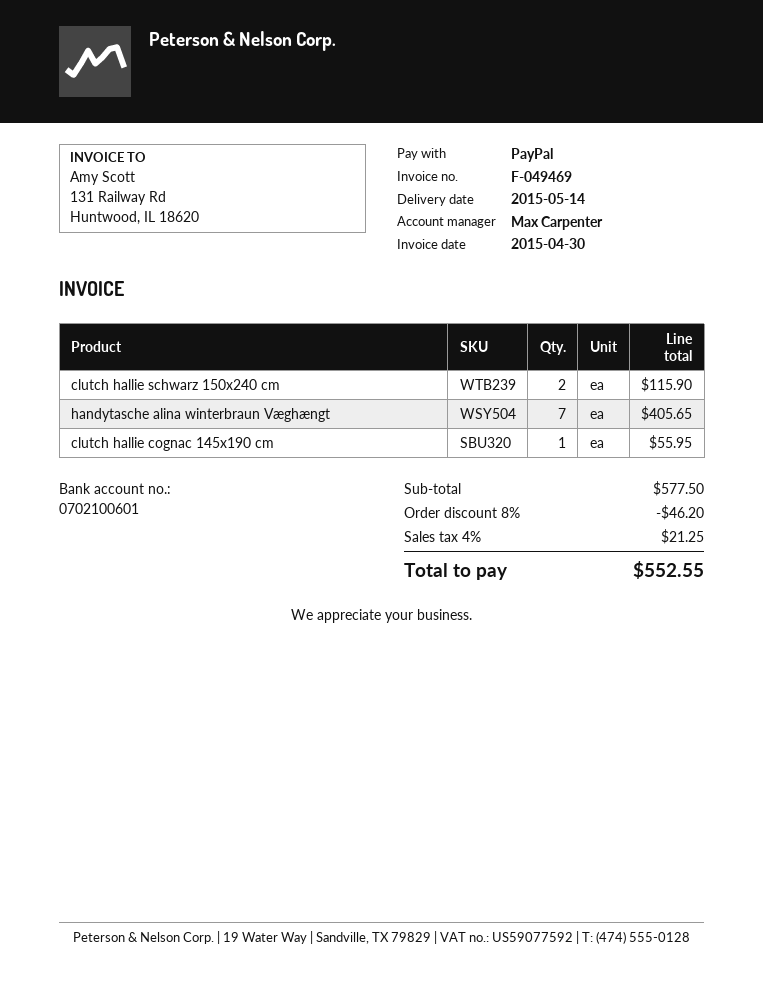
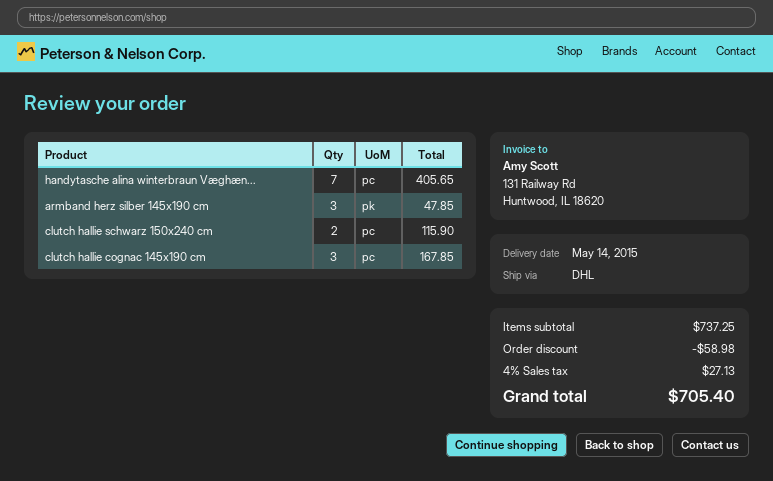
clutch hallie cognac 145x190 cm: 1 for 55.95 -> 3 for 167.85
armband herz silber 145x190 cm: none -> 3 for 47.85
subtotal: 577.50 -> 737.25
discount: 46.20 -> 58.98
tax: 4% = 21.25 -> 4% = 27.13
total: 552.55 -> 705.40

